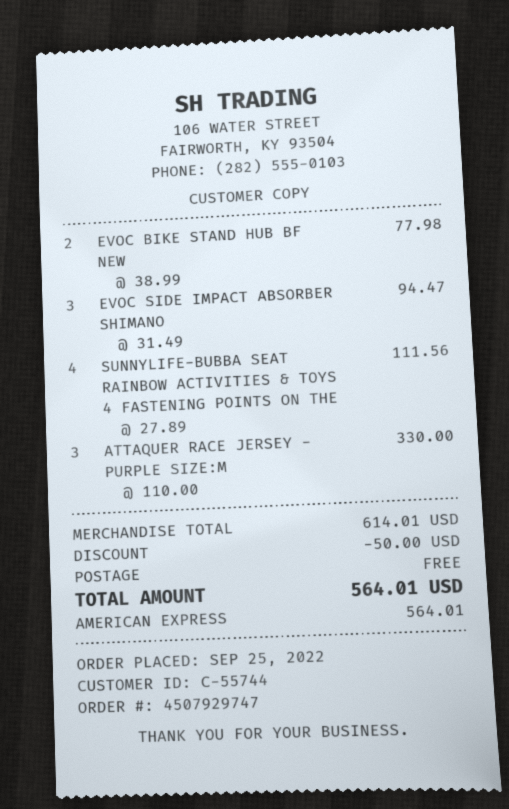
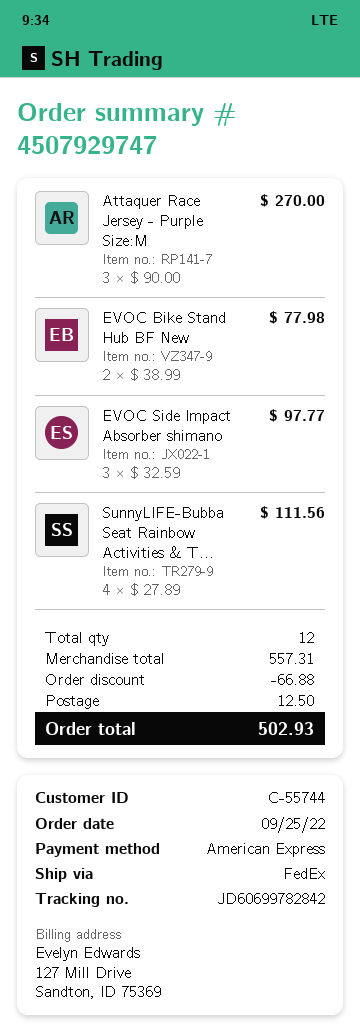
EVOC SIDE IMPACT ABSORBER SHIMANO: 3 x 31.49 = 94.47 -> 3 x 32.59 = 97.77
ATTAQUER RACE JERSEY - PURPLE SIZE:M: 3 x 110.00 = 330.00 -> 3 x 90.00 = 270.00
subtotal: 614.01 -> 557.31
discount: 50.00 -> 66.88
shipping: 0.00 -> 12.50
total: 564.01 -> 502.93

